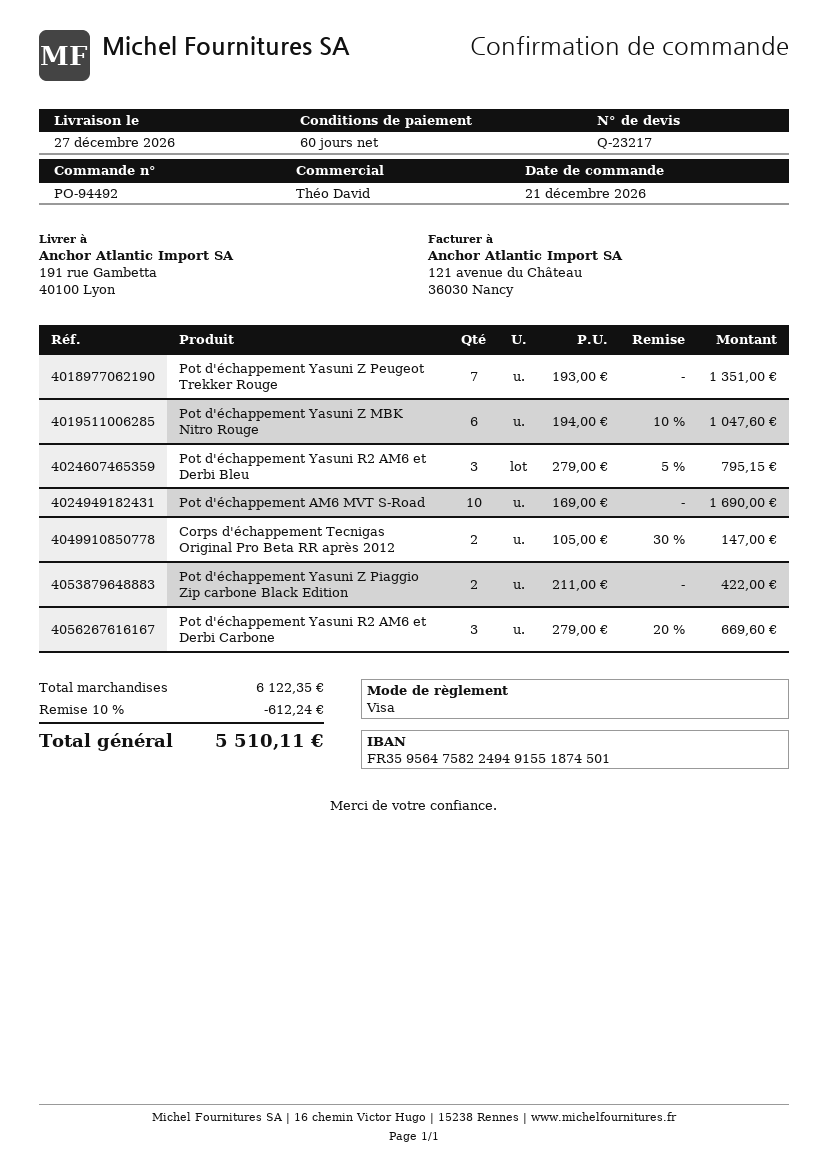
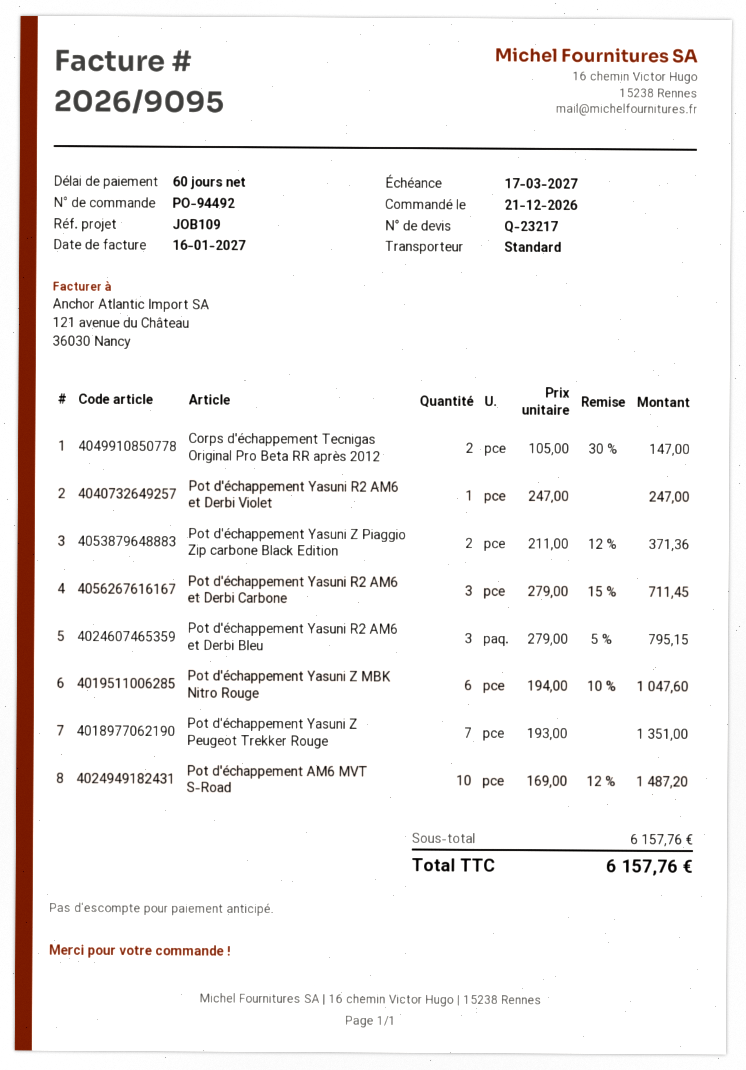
Pot d'échappement AM6 MVT S-Road: 10 x 169.00 = 1690.00 -> 10 x 169.00 - 12% = 1487.20
Pot d'échappement Yasuni Z Piaggio Zip carbone Black Edition: 2 x 211.00 = 422.00 -> 2 x 211.00 - 12% = 371.36
Pot d'échappement Yasuni R2 AM6 et Derbi Carbone: 3 x 279.00 - 20% = 669.60 -> 3 x 279.00 - 15% = 711.45
Pot d'échappement Yasuni R2 AM6 et Derbi Violet: none -> 1 x 247.00 = 247.00
subtotal: 6122.35 -> 6157.76
discount: 10% = 612.24 -> none
total: 5510.11 -> 6157.76

